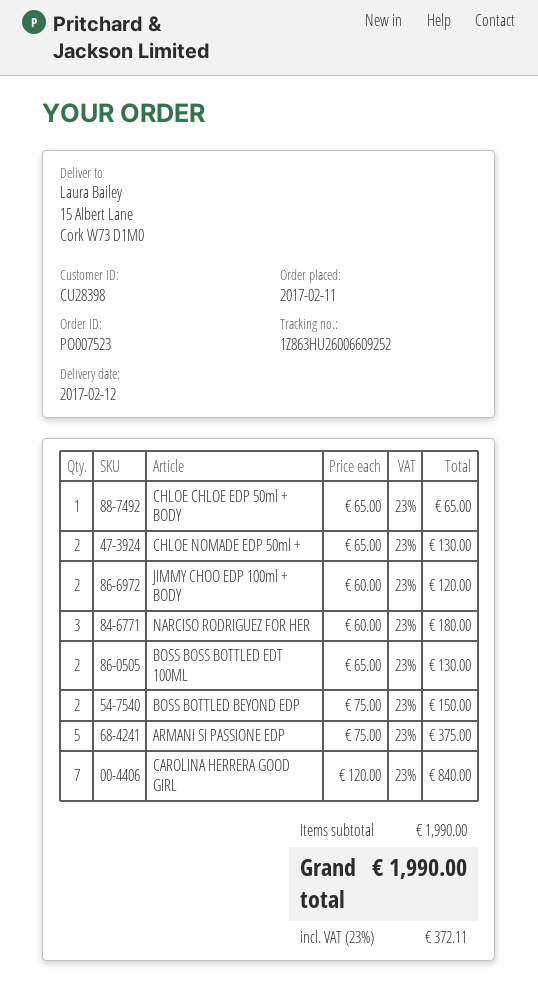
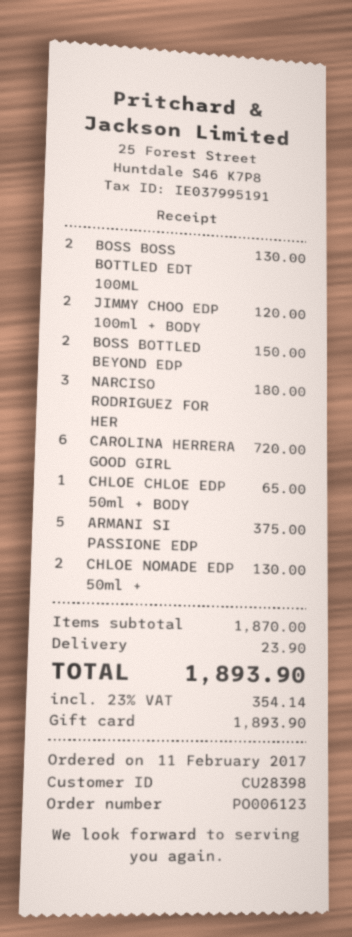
order number: PO007523 -> PO006123
CAROLINA HERRERA GOOD GIRL: 7 for 840.00 -> 6 for 720.00
subtotal: 1990.00 -> 1870.00
shipping: none -> 23.90
tax: 23% = 372.11 -> 23% = 354.14
total: 1990.00 -> 1893.90

